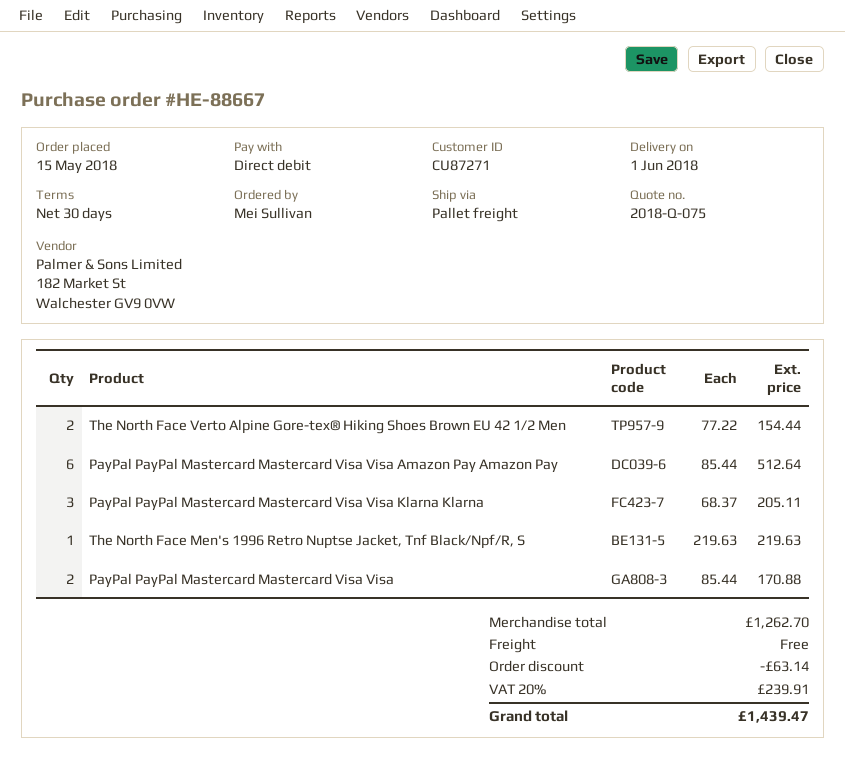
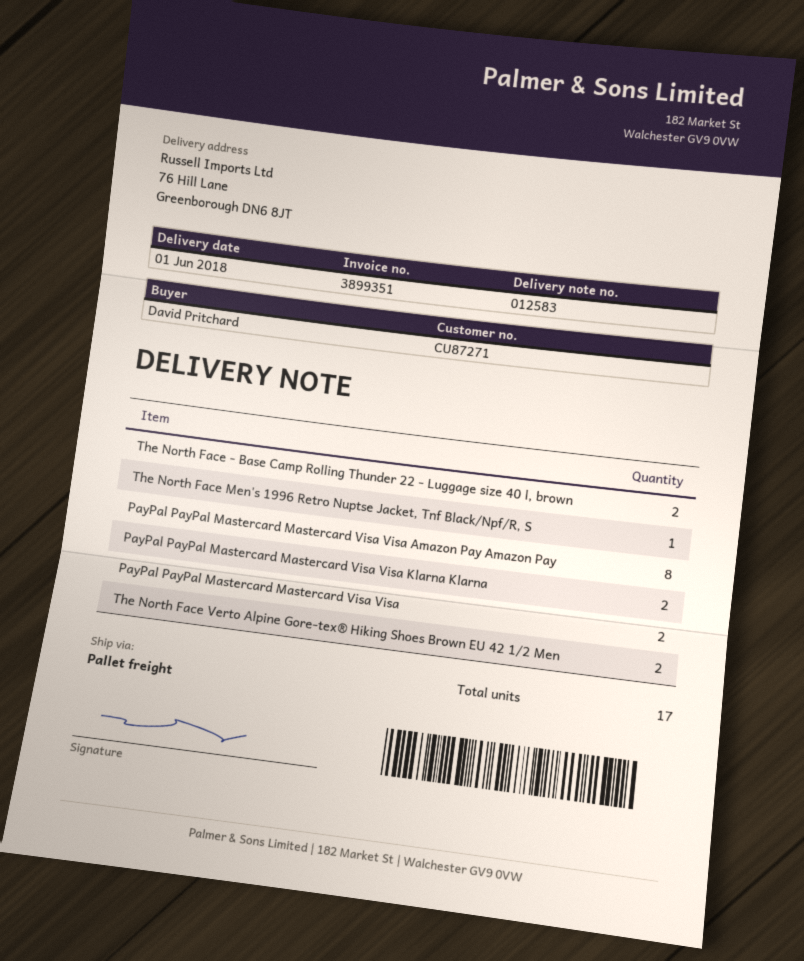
ordered by: Mei Sullivan -> David Pritchard
PayPal PayPal Mastercard Mastercard Visa Visa Amazon Pay Amazon Pay: 6 -> 8
PayPal PayPal Mastercard Mastercard Visa Visa Klarna Klarna: 3 -> 2
The North Face - Base Camp Rolling Thunder 22 - Luggage size 40 l, brown: none -> 2

